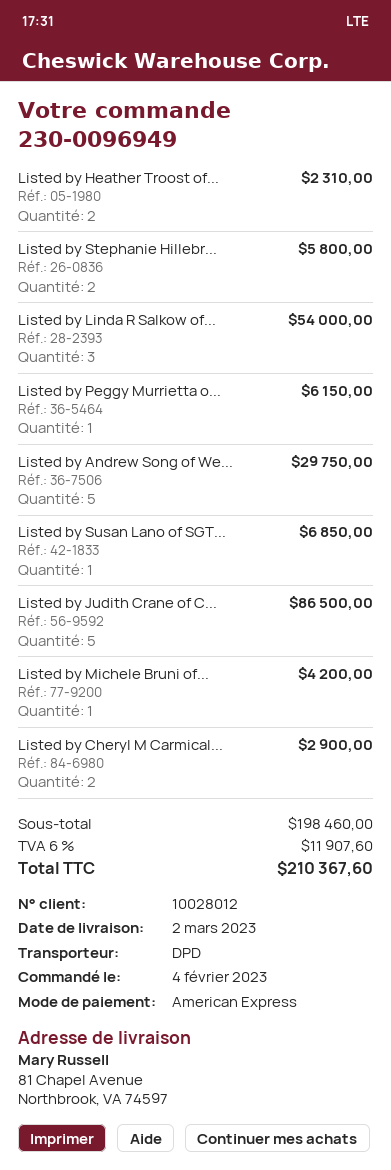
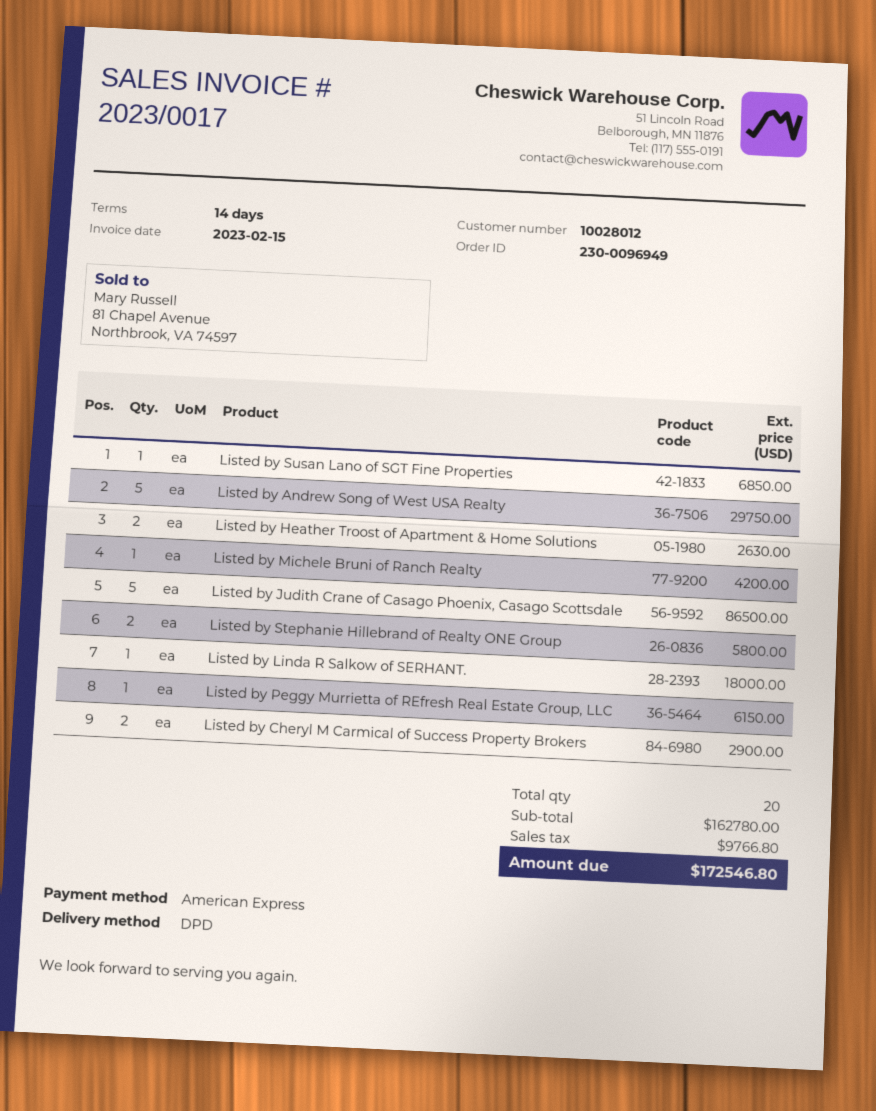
Listed by Heather Troost of...: 2 for 2310.00 -> 2 for 2630.00
Listed by Linda R Salkow of...: 3 for 54000.00 -> 1 for 18000.00
subtotal: 198460.00 -> 162780.00
tax: 11907.60 -> 9766.80
total: 210367.60 -> 172546.80

